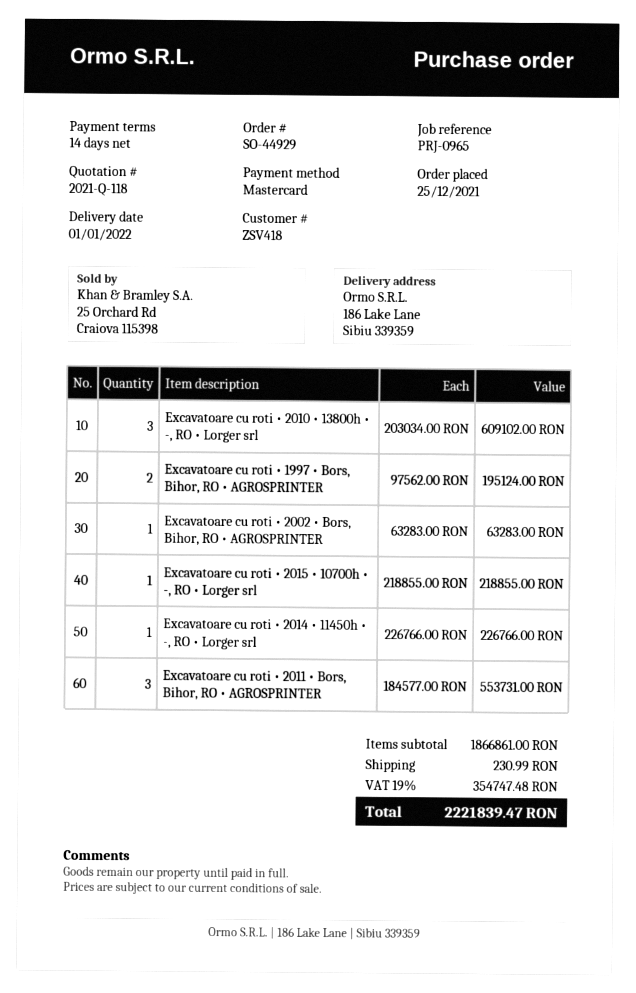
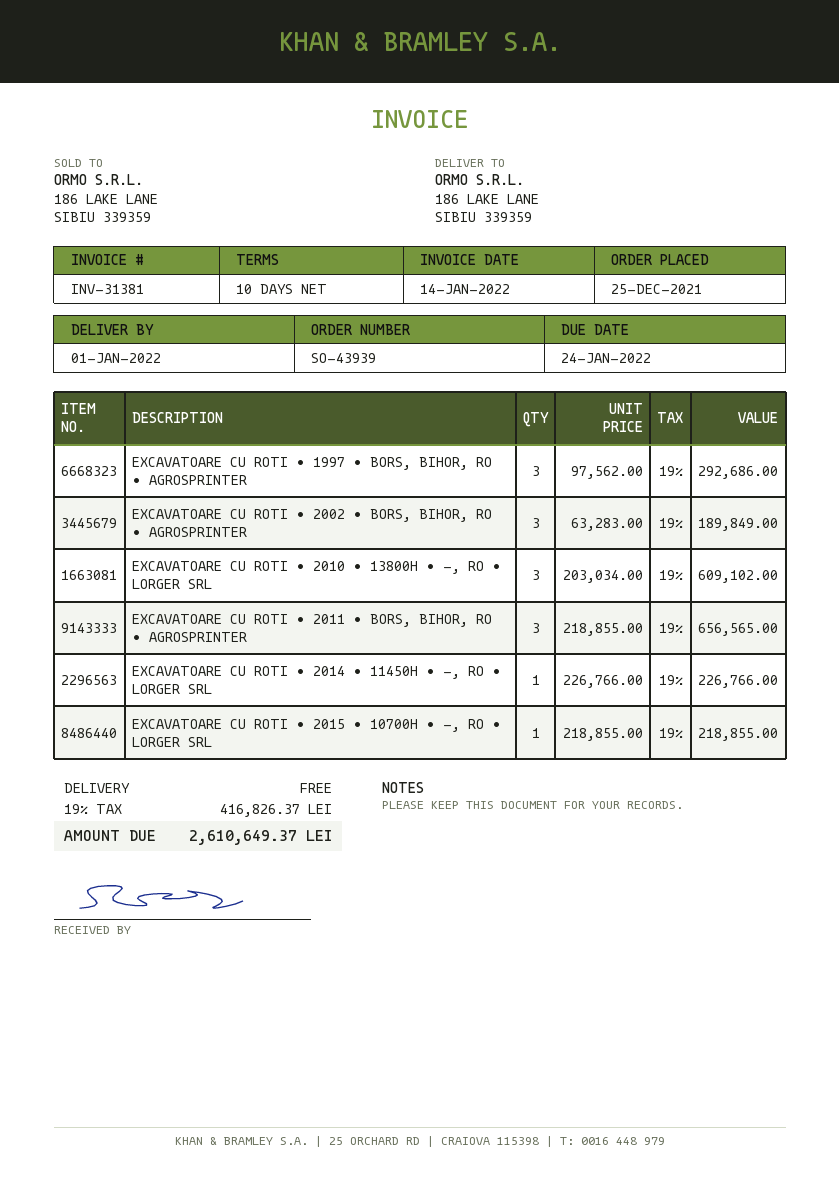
order number: SO-44929 -> SO-43939
payment terms: 14 days -> 10 days
Excavatoare cu roti • 1997 • Bors, Bihor, RO • AGROSPRINTER: 2 x 97562.00 = 195124.00 -> 3 x 97562.00 = 292686.00
Excavatoare cu roti • 2002 • Bors, Bihor, RO • AGROSPRINTER: 1 x 63283.00 = 63283.00 -> 3 x 63283.00 = 189849.00
Excavatoare cu roti • 2011 • Bors, Bihor, RO • AGROSPRINTER: 3 x 184577.00 = 553731.00 -> 3 x 218855.00 = 656565.00
shipping: 230.99 -> 0.00
tax: 19% = 354747.48 -> 19% = 416826.37
total: 2221839.47 -> 2610649.37

